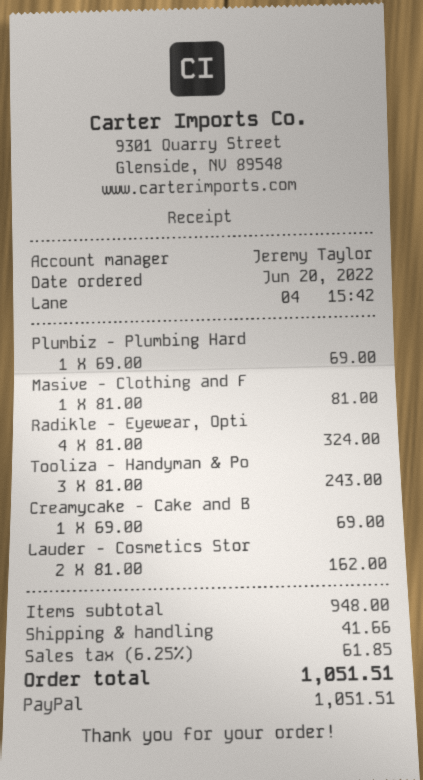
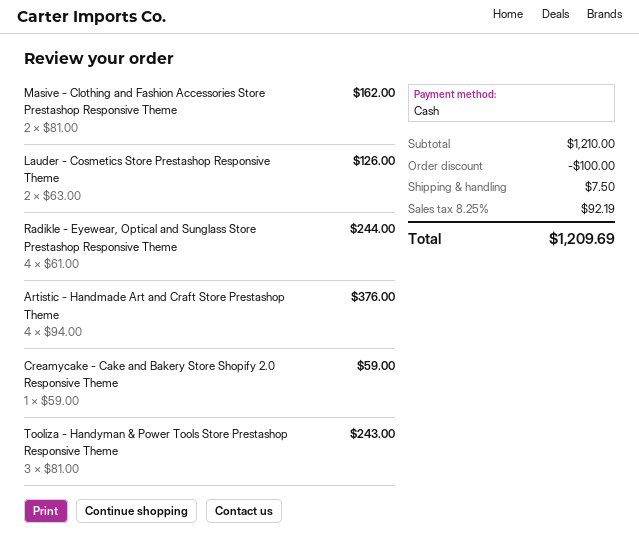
payment method: PayPal -> cash
Plumbiz - Plumbing Hard: 1 x 69.00 = 69.00 -> none
Masive - Clothing and F: 1 x 81.00 = 81.00 -> 2 x 81.00 = 162.00
Radikle - Eyewear, Opti: 4 x 81.00 = 324.00 -> 4 x 61.00 = 244.00
Creamycake - Cake and B: 1 x 69.00 = 69.00 -> 1 x 59.00 = 59.00
Lauder - Cosmetics Stor: 2 x 81.00 = 162.00 -> 2 x 63.00 = 126.00
Artistic - Handmade Art and Craft Store Prestashop Theme: none -> 4 x 94.00 = 376.00
subtotal: 948.00 -> 1210.00
discount: none -> 100.00
shipping: 41.66 -> 7.50
tax: 6.25% = 61.85 -> 8.25% = 92.19
total: 1051.51 -> 1209.69

